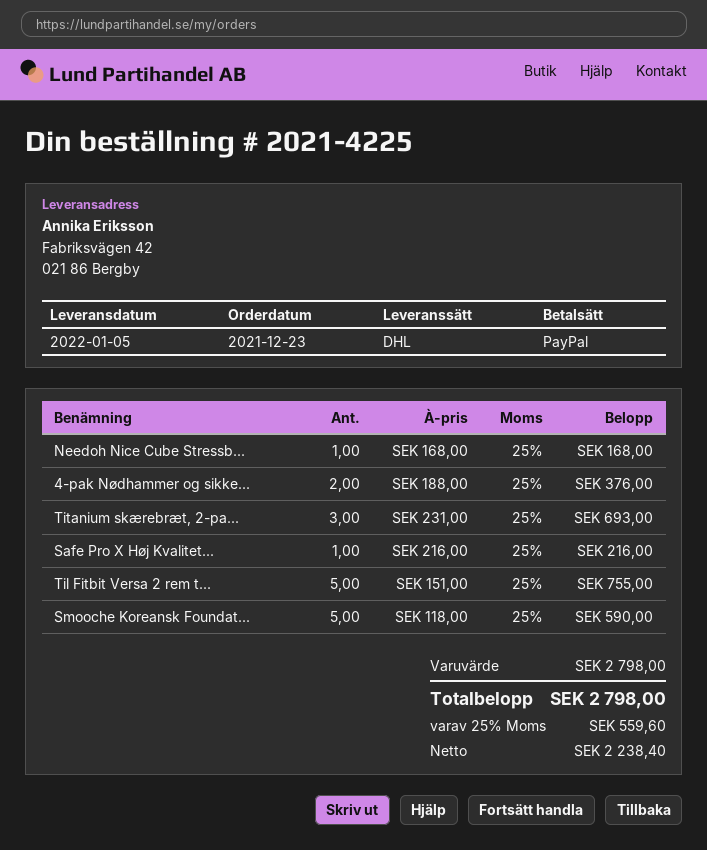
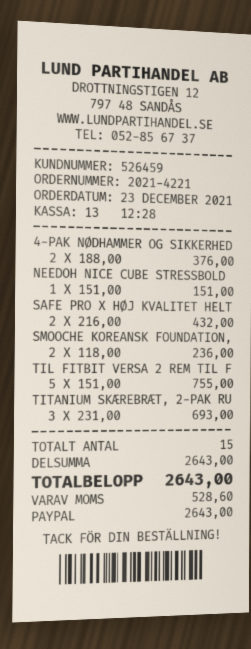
order number: 2021-4225 -> 2021-4221
Needoh Nice Cube Stressb...: 1 x 168.00 = 168.00 -> 1 x 151.00 = 151.00
Safe Pro X Høj Kvalitet...: 1 x 216.00 = 216.00 -> 2 x 216.00 = 432.00
Smooche Koreansk Foundat...: 5 x 118.00 = 590.00 -> 2 x 118.00 = 236.00
subtotal: 2798.00 -> 2643.00
tax: 559.60 -> 528.60
total: 2798.00 -> 2643.00

